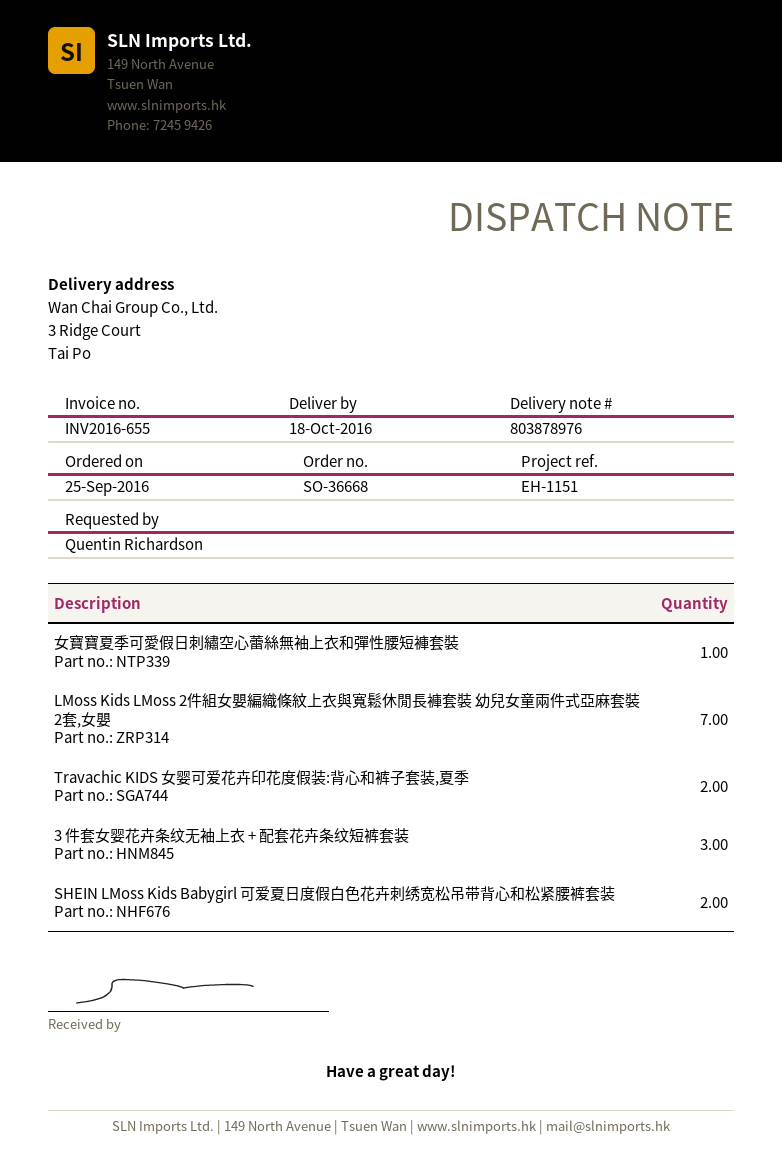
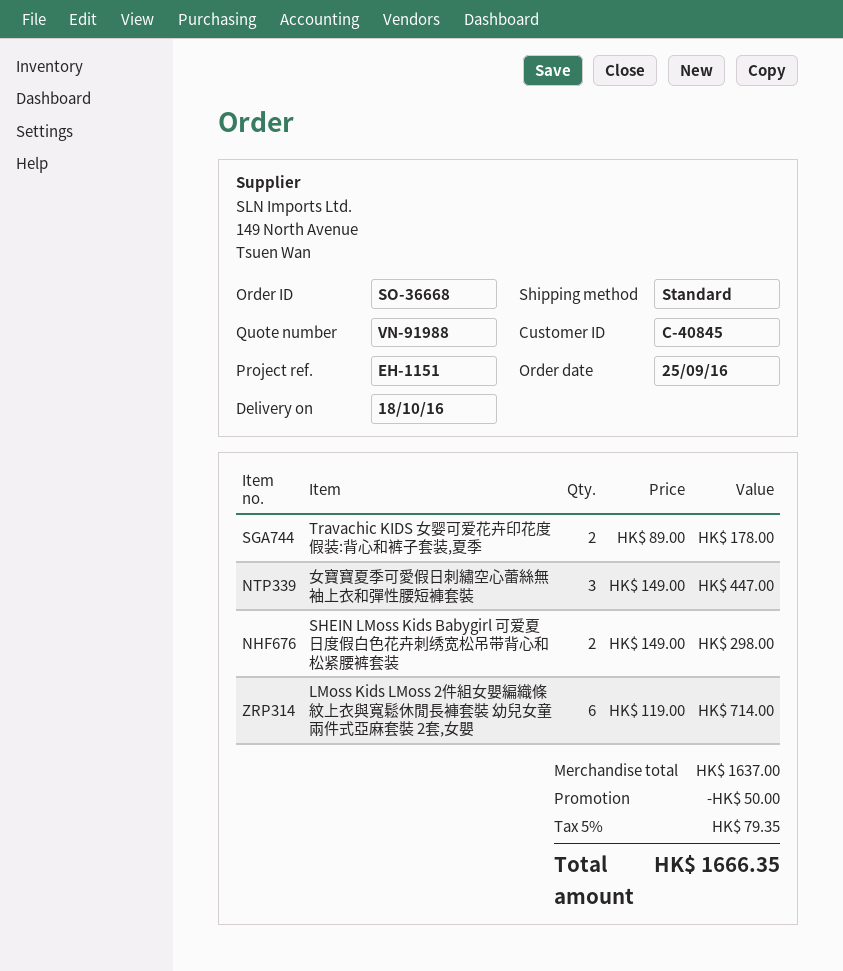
女寶寶夏季可愛假日刺繡空心蕾絲無袖上衣和彈性腰短褲套裝: 1 -> 3
LMoss Kids LMoss 2件組女嬰編織條紋上衣與寬鬆休閒長褲套裝 幼兒女童兩件式亞麻套裝 2套,女嬰: 7 -> 6
3 件套女婴花卉条纹无袖上衣 + 配套花卉条纹短裤套装: 3 -> none

